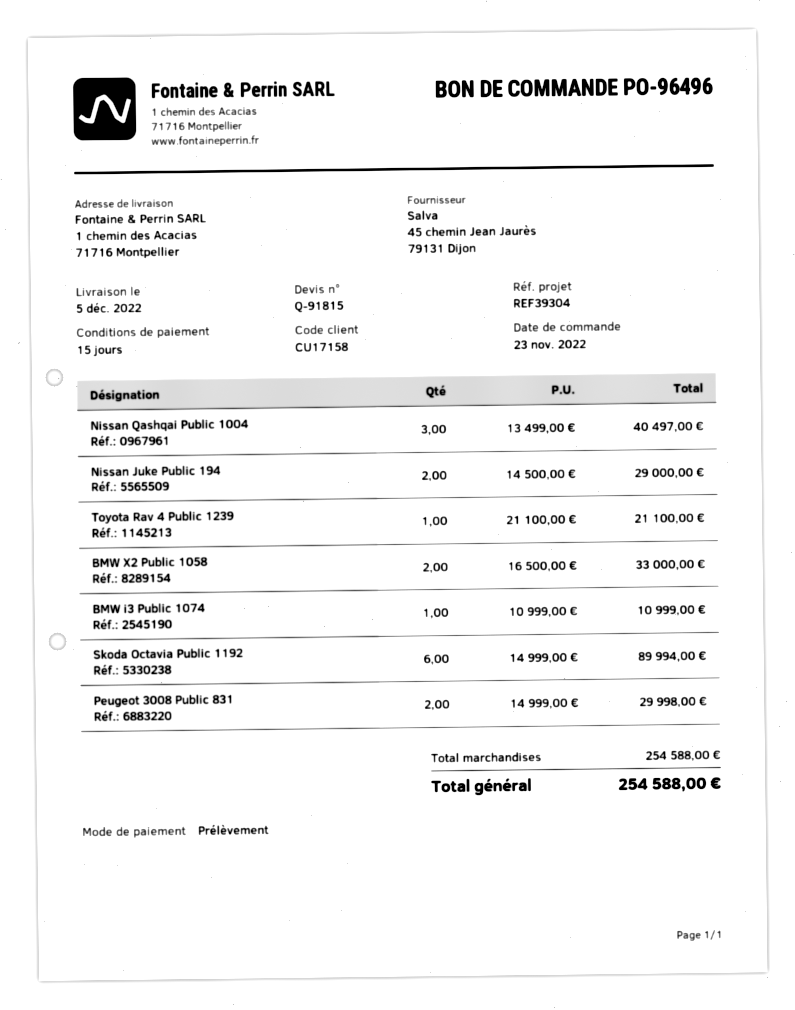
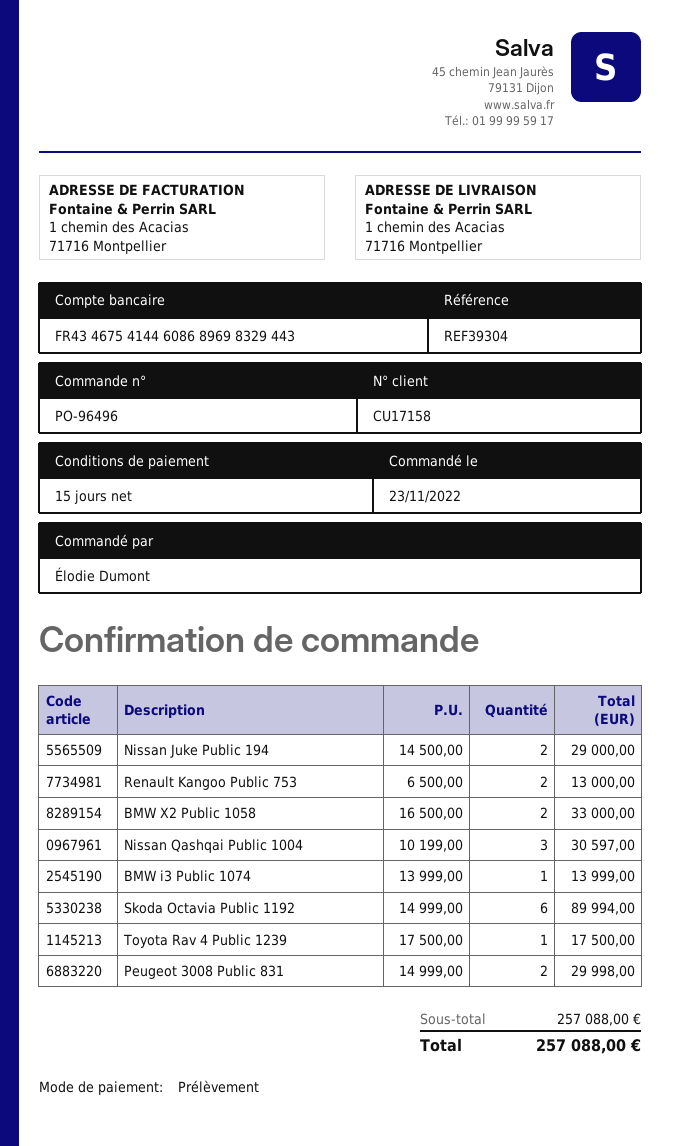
Nissan Qashqai Public 1004: 3 x 13499.00 = 40497.00 -> 3 x 10199.00 = 30597.00
Toyota Rav 4 Public 1239: 1 x 21100.00 = 21100.00 -> 1 x 17500.00 = 17500.00
BMW i3 Public 1074: 1 x 10999.00 = 10999.00 -> 1 x 13999.00 = 13999.00
Renault Kangoo Public 753: none -> 2 x 6500.00 = 13000.00
subtotal: 254588.00 -> 257088.00
total: 254588.00 -> 257088.00

